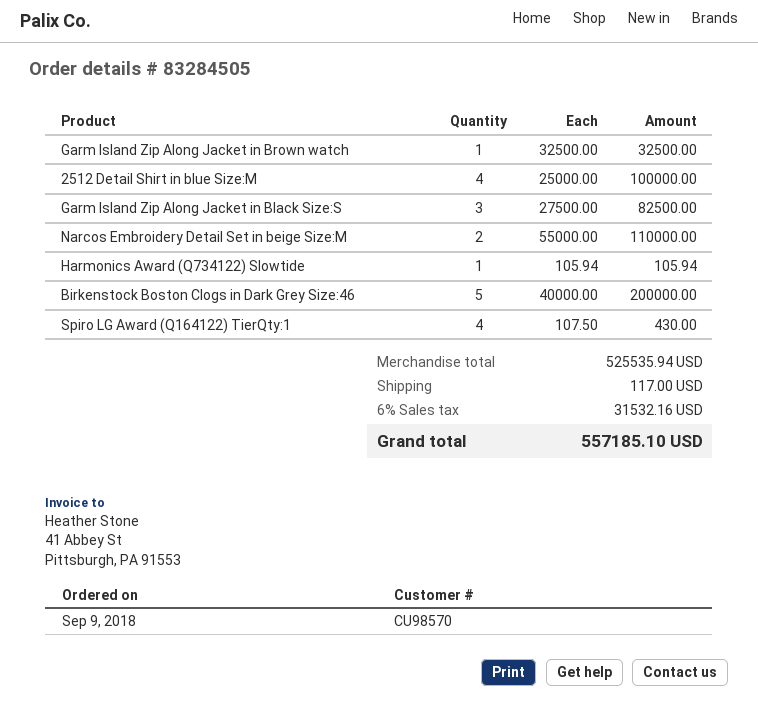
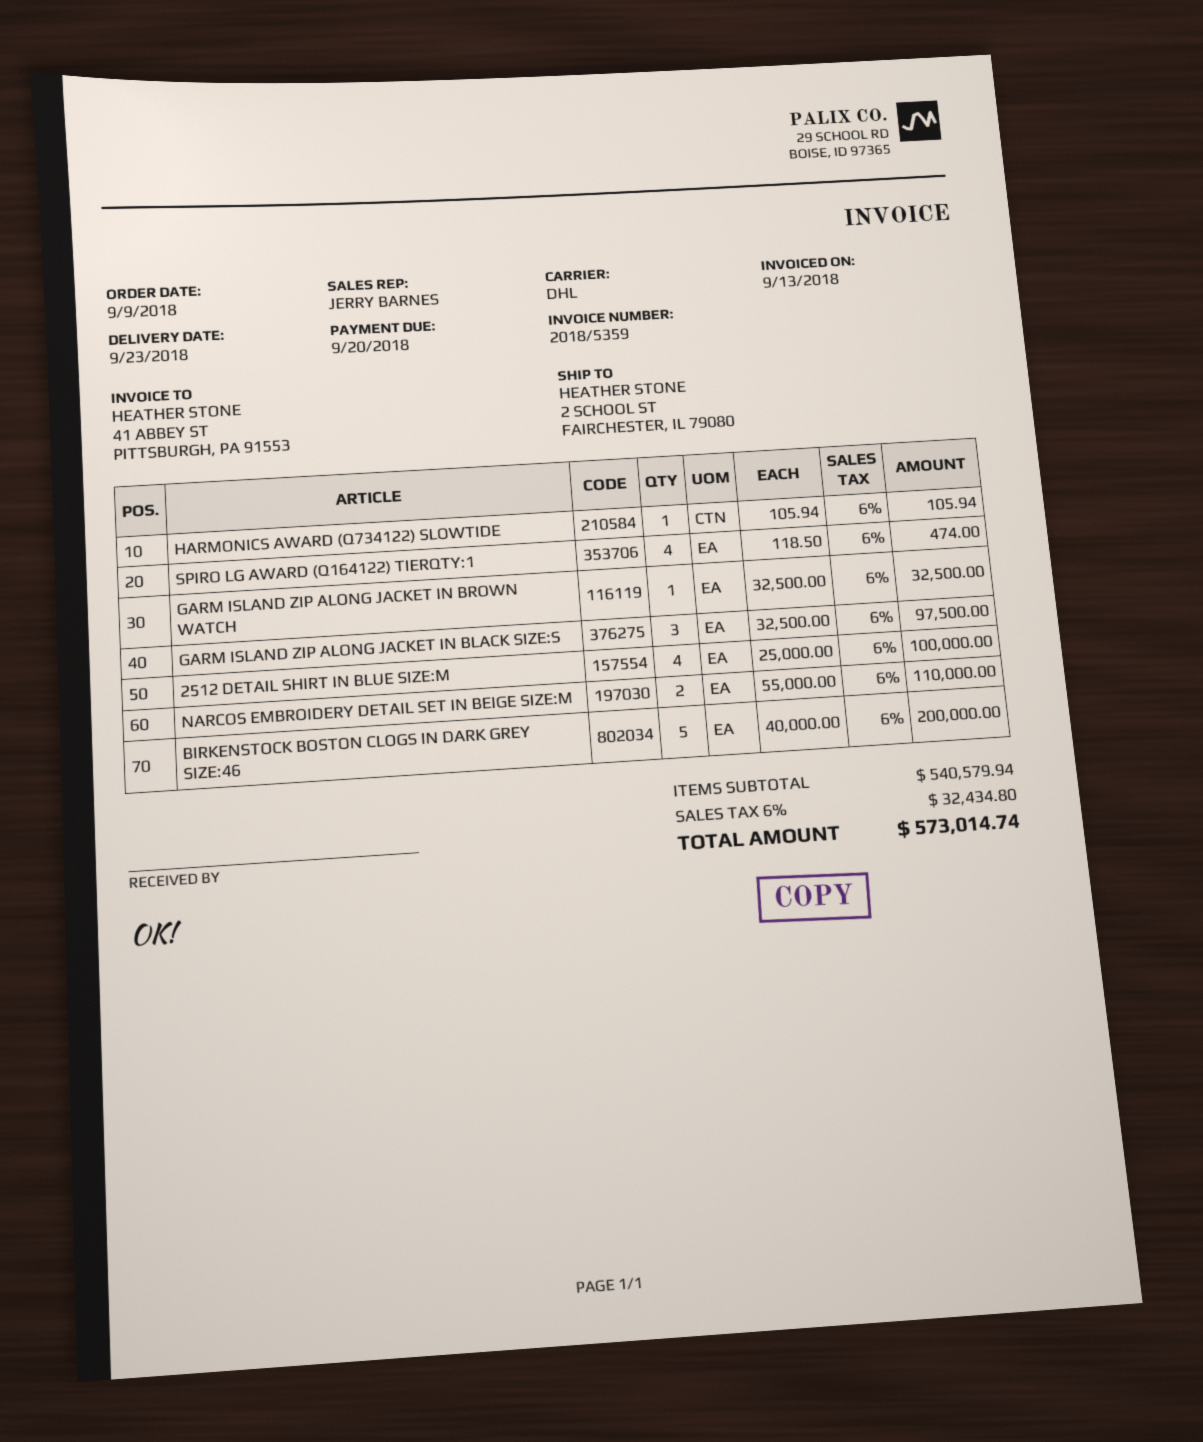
Garm Island Zip Along Jacket in Black Size:S: 3 x 27500.00 = 82500.00 -> 3 x 32500.00 = 97500.00
Spiro LG Award (Q164122) TierQty:1: 4 x 107.50 = 430.00 -> 4 x 118.50 = 474.00
subtotal: 525535.94 -> 540579.94
shipping: 117.00 -> none
tax: 6% = 31532.16 -> 6% = 32434.80
total: 557185.10 -> 573014.74

